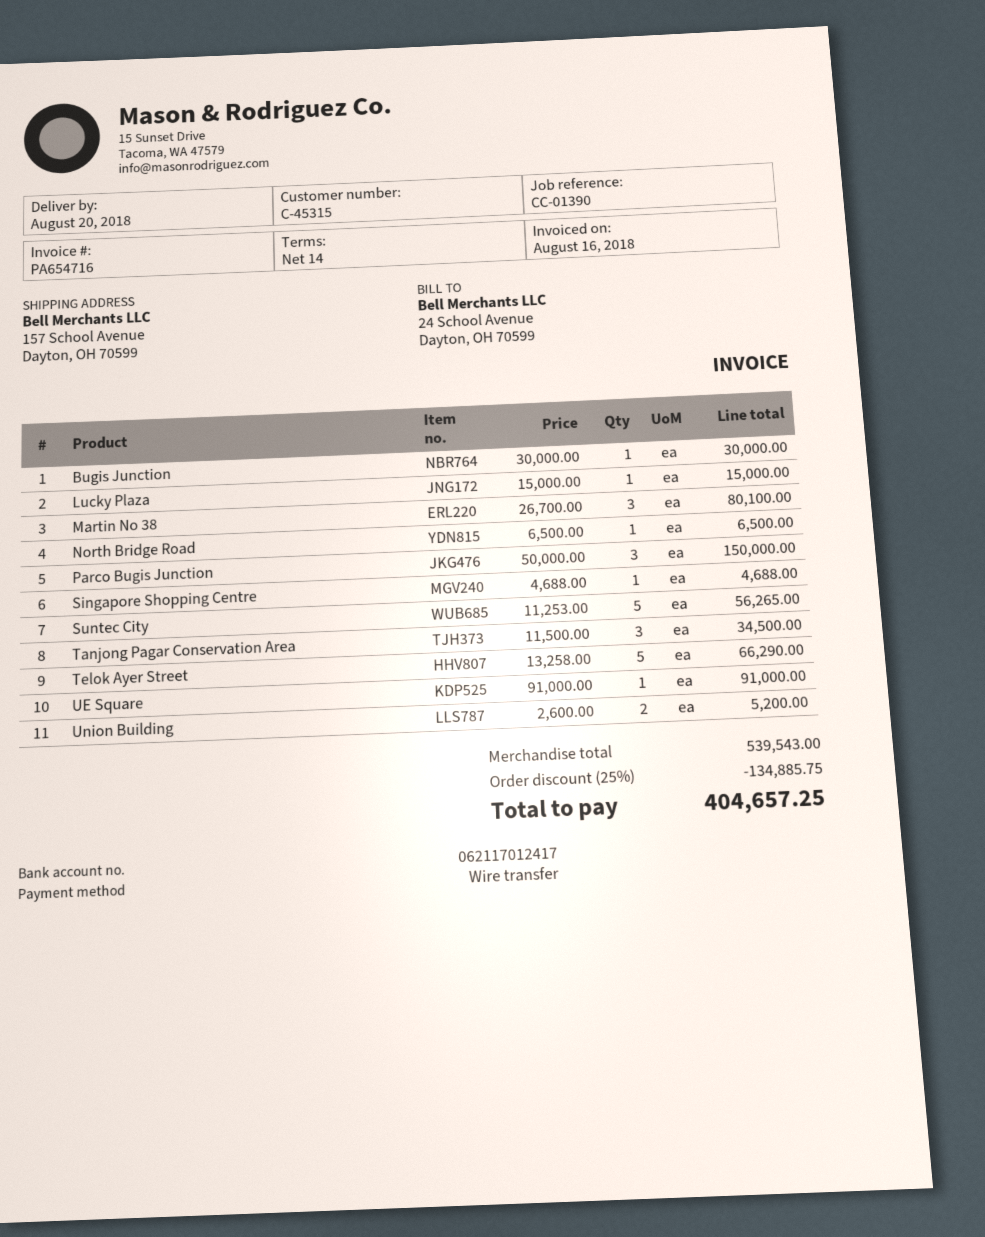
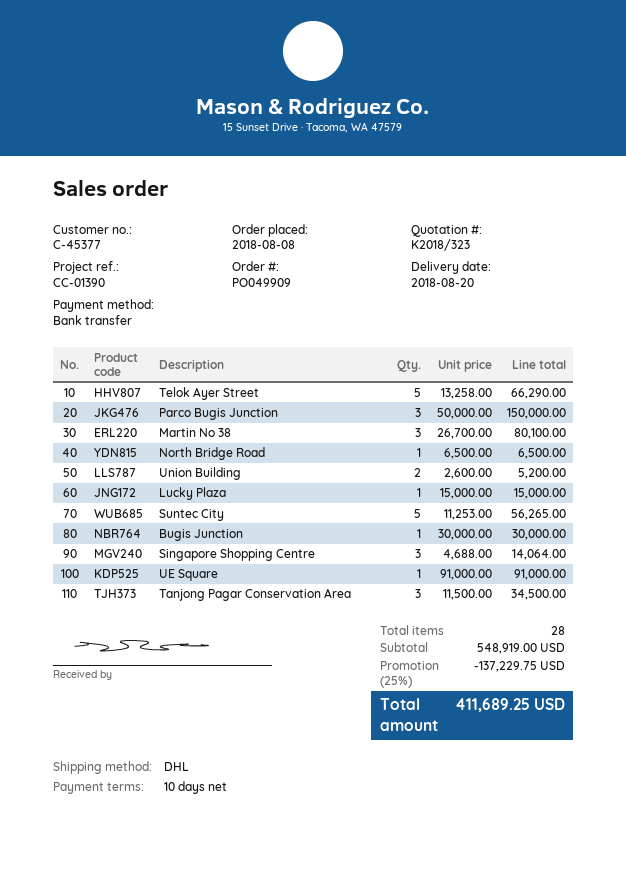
payment terms: 14 days -> 10 days
customer number: C-45315 -> C-45377
Singapore Shopping Centre: 1 x 4688.00 = 4688.00 -> 3 x 4688.00 = 14064.00
subtotal: 539543.00 -> 548919.00
discount: 25% = 134885.75 -> 25% = 137229.75
total: 404657.25 -> 411689.25

